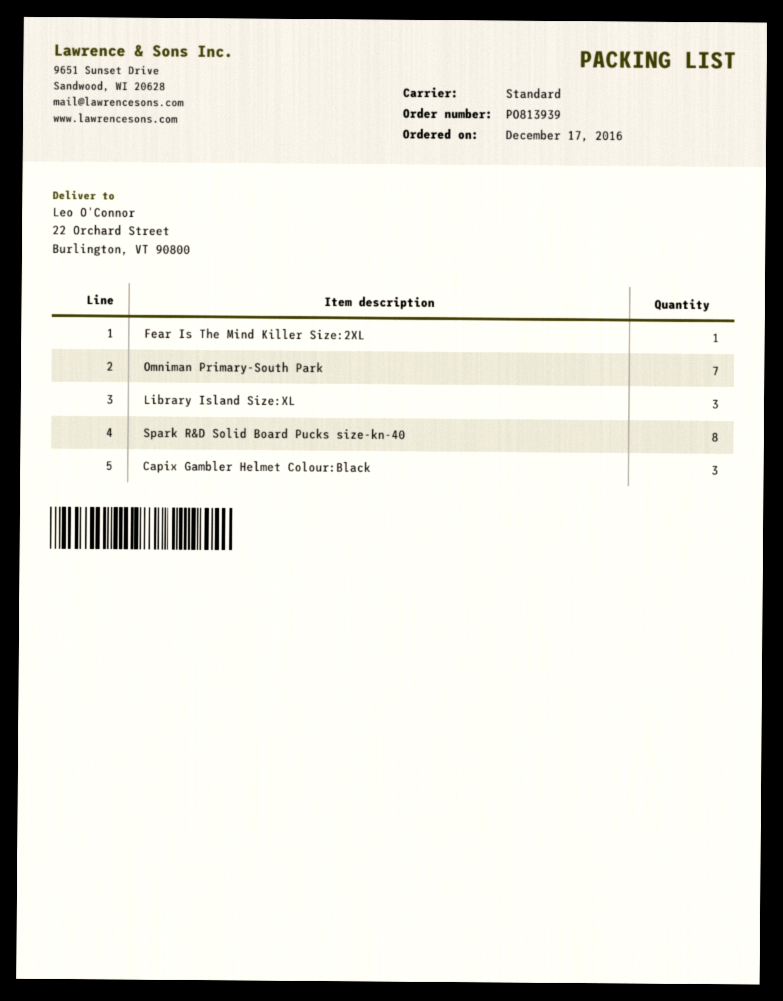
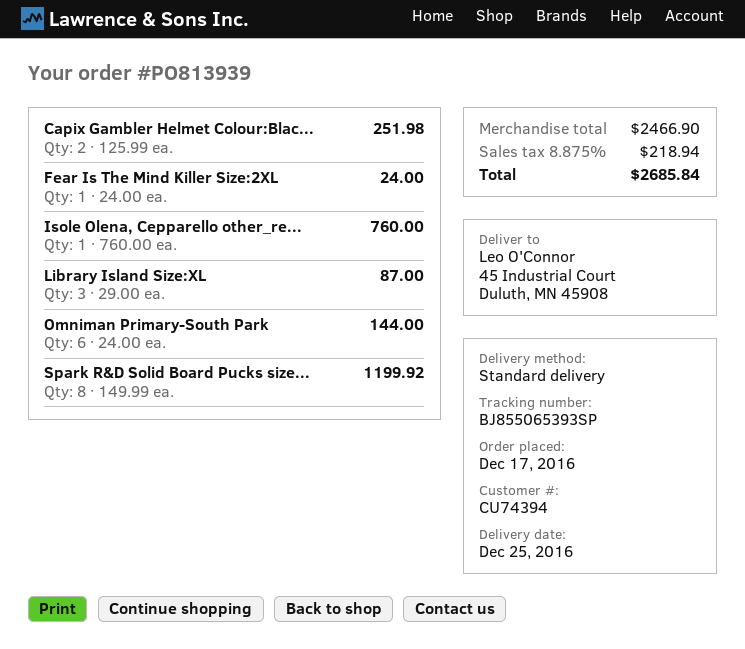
ship to: 22 Orchard Street, Burlington, VT 90800 -> 45 Industrial Court, Duluth, MN 45908
Omniman Primary-South Park: 7 -> 6
Capix Gambler Helmet Colour:Black: 3 -> 2
Isole Olena, Cepparello other_re...: none -> 1

